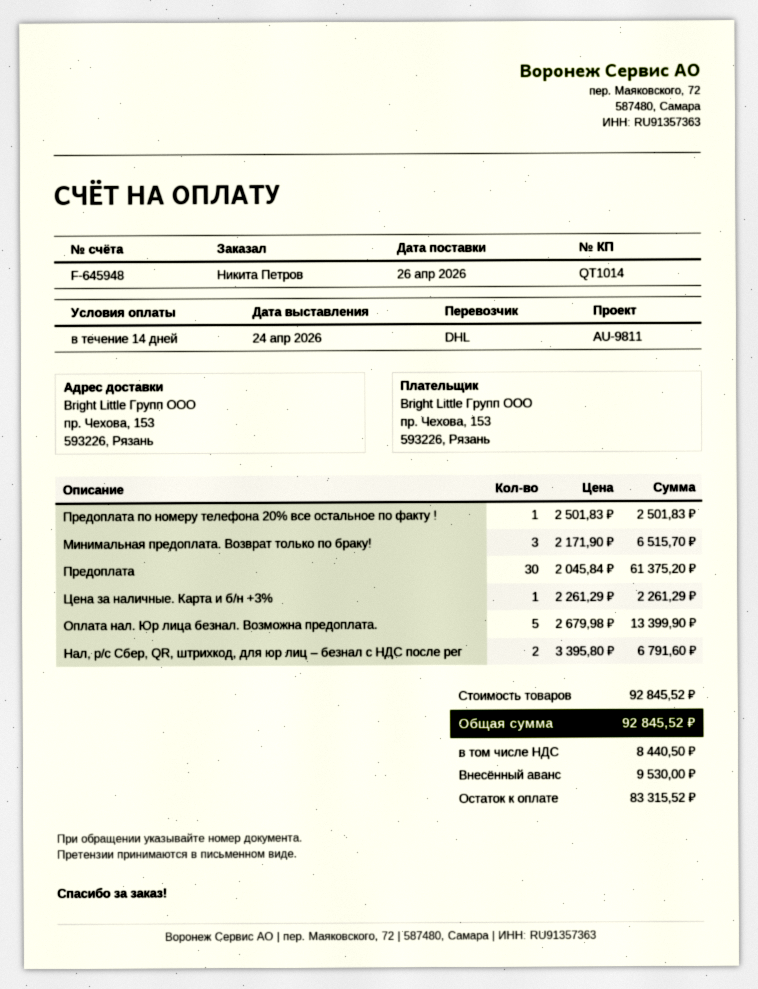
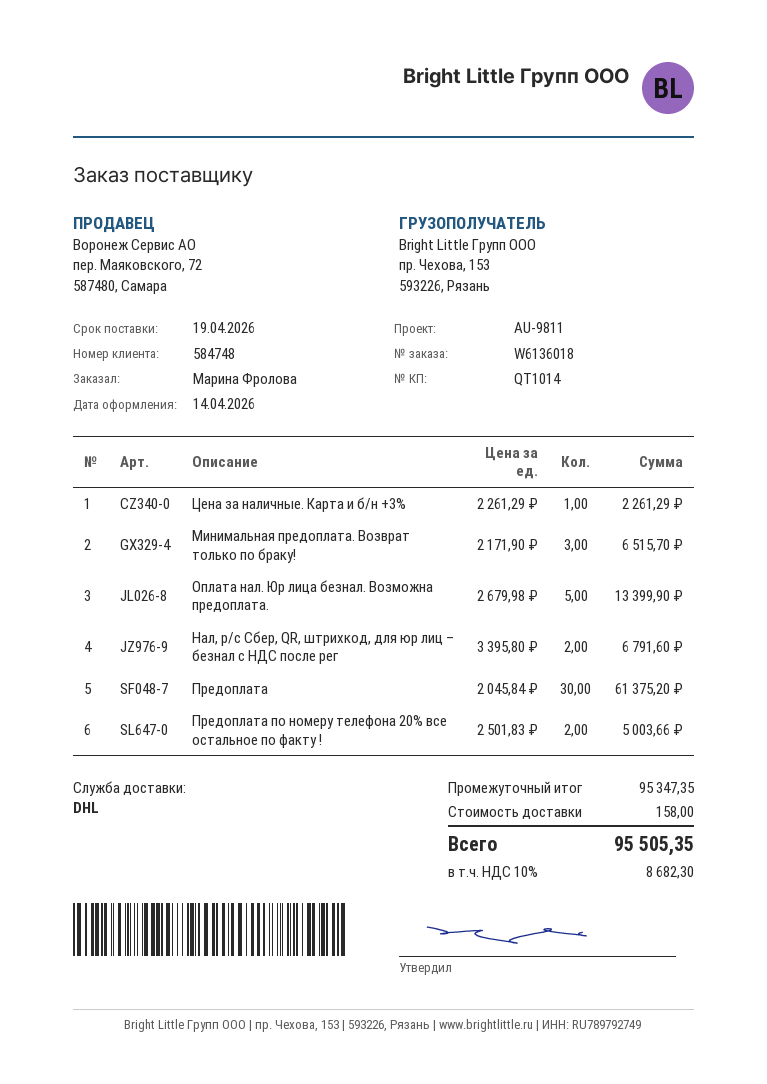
delivery date: 2026-04-26 -> 2026-04-19
ordered by: Никита Петров -> Марина Фролова
Предоплата по номеру телефона 20% все остальное по факту !: 1 x 2501.83 = 2501.83 -> 2 x 2501.83 = 5003.66
subtotal: 92845.52 -> 95347.35
shipping: none -> 158.00
tax: 8440.50 -> 8682.30
total: 92845.52 -> 95505.35

